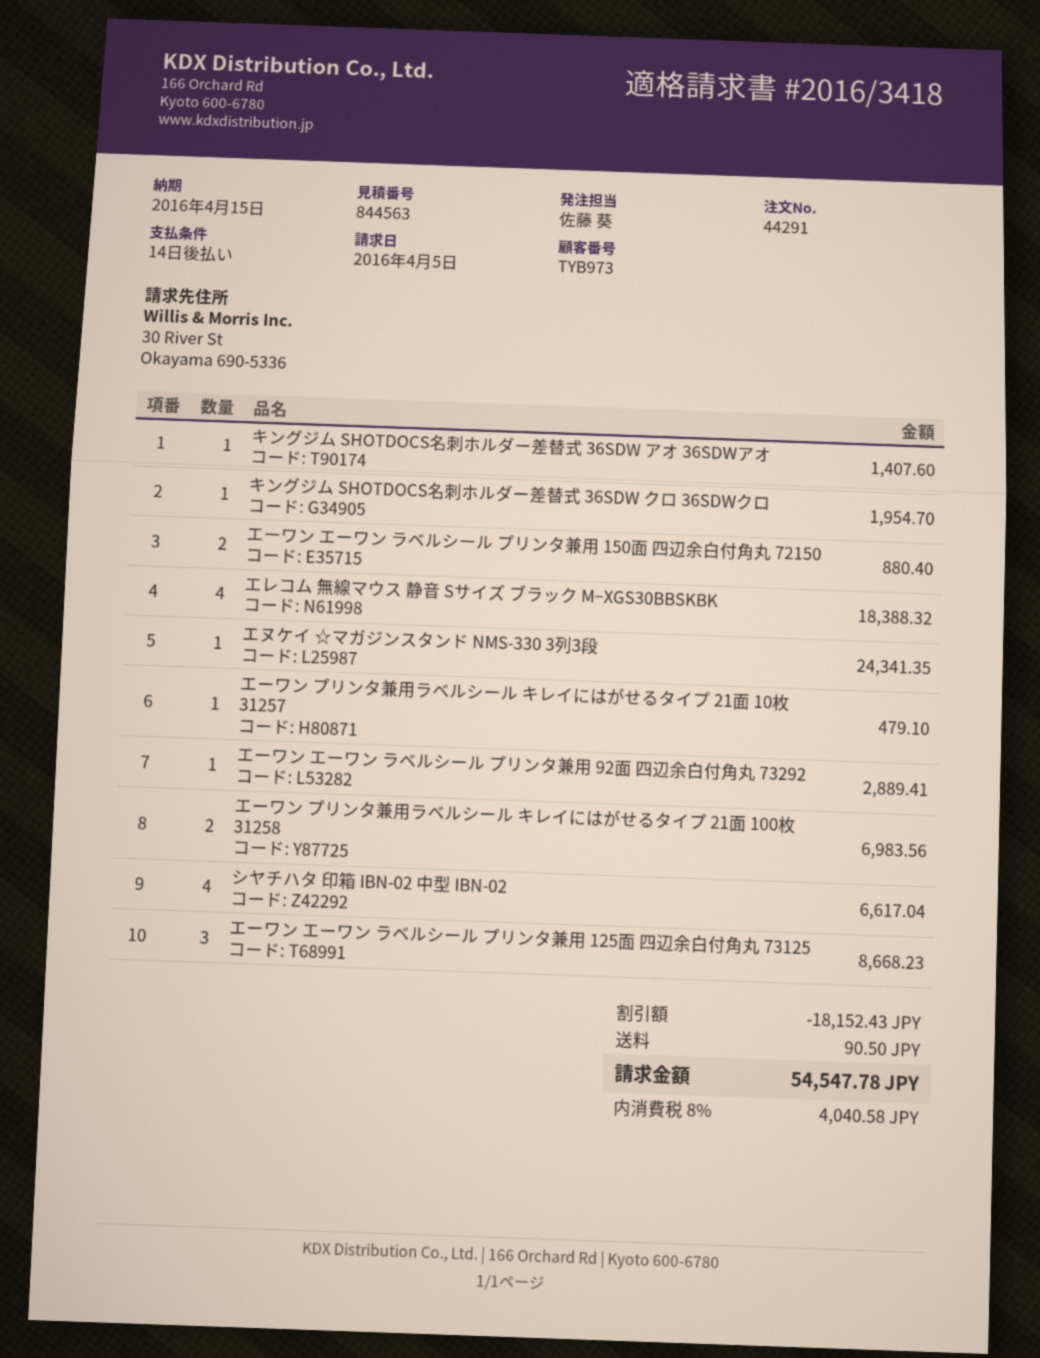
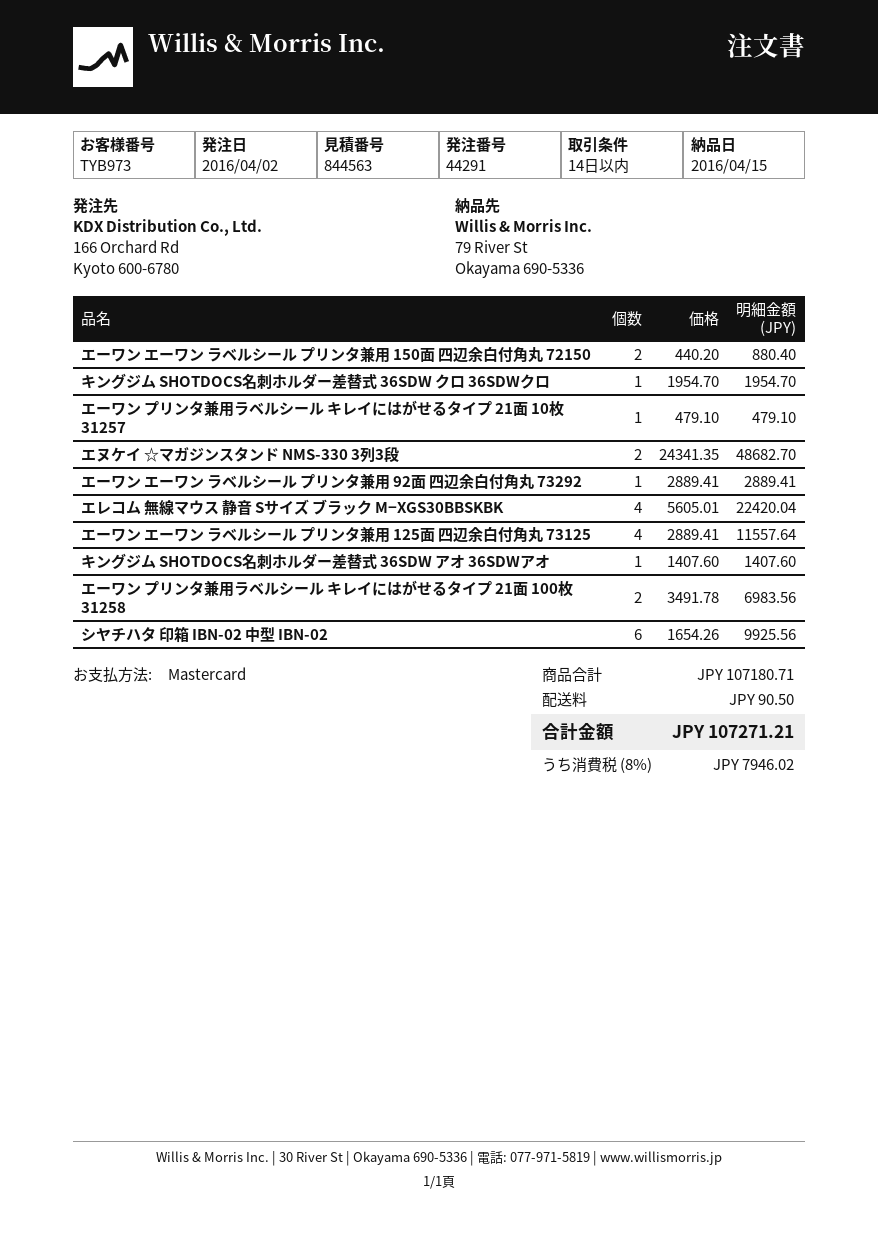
エレコム 無線マウス 静音 Sサイズ ブラック M−XGS30BBSKBK: 4 for 18388.32 -> 4 for 22420.04
エヌケイ ☆マガジンスタンド NMS-330 3列3段: 1 for 24341.35 -> 2 for 48682.70
シヤチハタ 印箱 IBN-02 中型 IBN-02: 4 for 6617.04 -> 6 for 9925.56
エーワン エーワン ラベルシール プリンタ兼用 125面 四辺余白付角丸 73125: 3 for 8668.23 -> 4 for 11557.64
discount: 18152.43 -> none
tax: 8% = 4040.58 -> 8% = 7946.02
total: 54547.78 -> 107271.21

